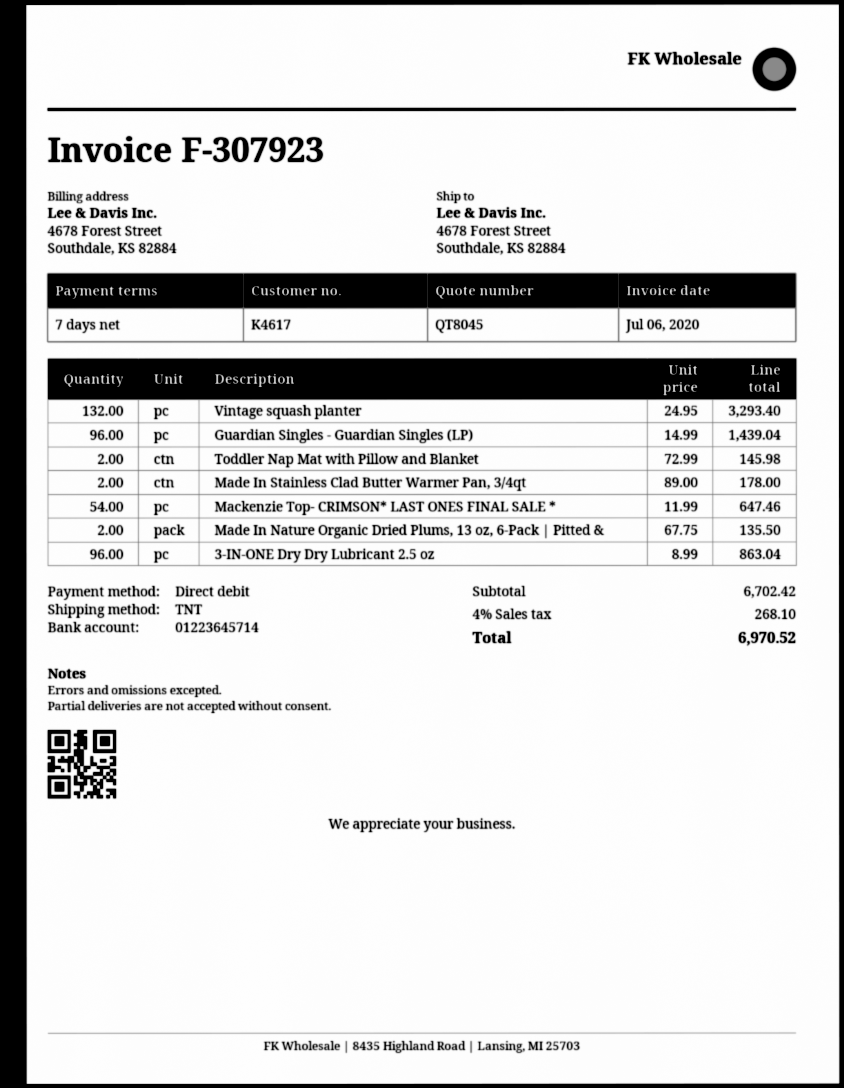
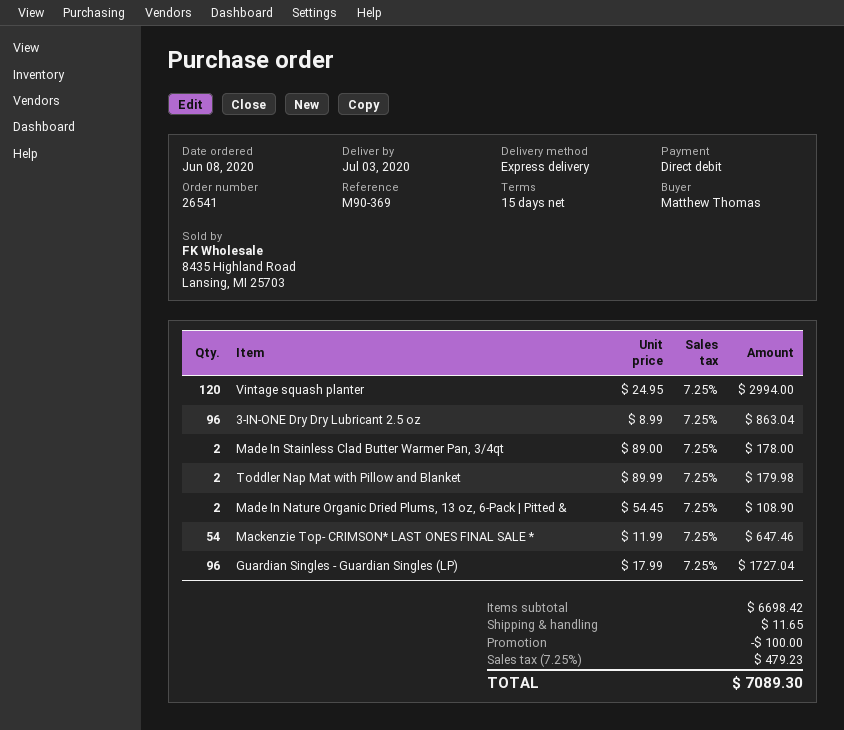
payment terms: 7 days -> 15 days
shipping method: TNT -> express
Vintage squash planter: 132 x 24.95 = 3293.40 -> 120 x 24.95 = 2994.00
Guardian Singles - Guardian Singles (LP): 96 x 14.99 = 1439.04 -> 96 x 17.99 = 1727.04
Toddler Nap Mat with Pillow and Blanket: 2 x 72.99 = 145.98 -> 2 x 89.99 = 179.98
Made In Nature Organic Dried Plums, 13 oz, 6-Pack | Pitted &: 2 x 67.75 = 135.50 -> 2 x 54.45 = 108.90
subtotal: 6702.42 -> 6698.42
discount: none -> 100.00
shipping: none -> 11.65
tax: 4% = 268.10 -> 7.25% = 479.23
total: 6970.52 -> 7089.30

